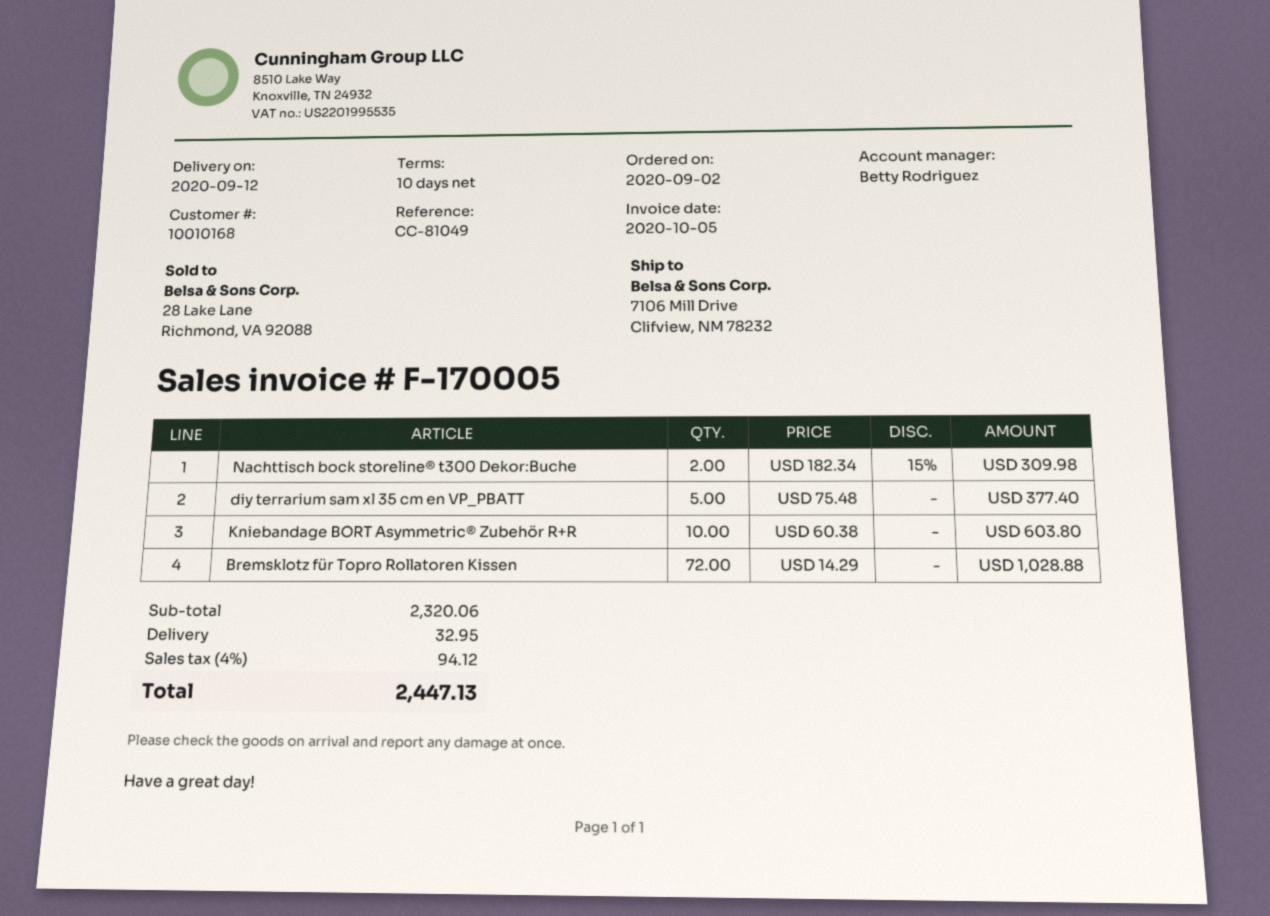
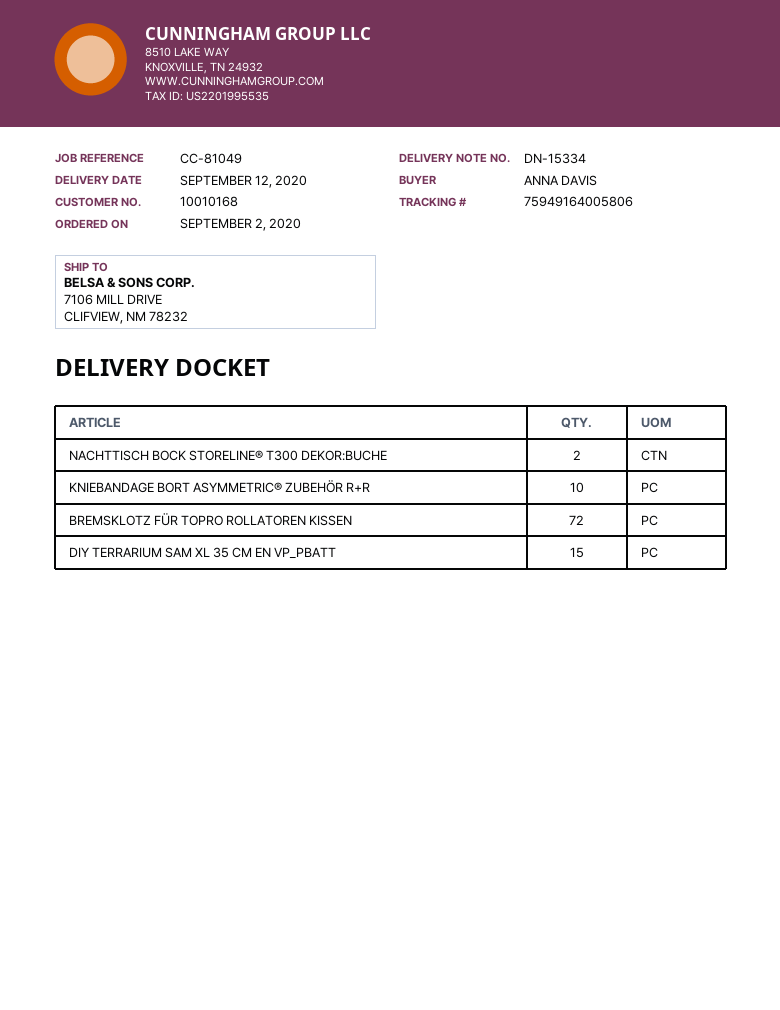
diy terrarium sam xl 35 cm en VP_PBATT: 5 -> 15

